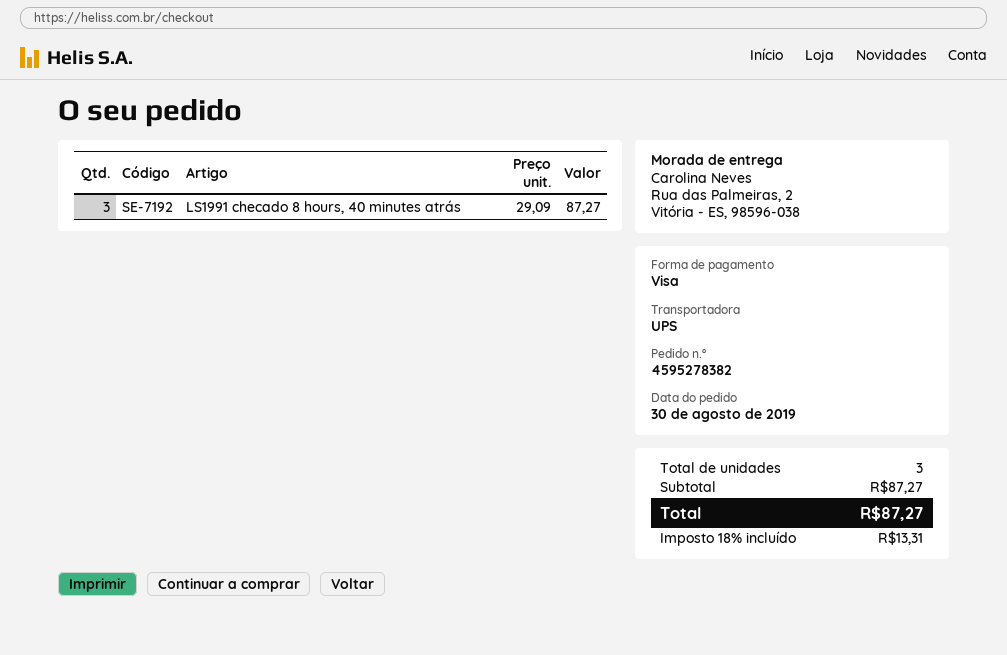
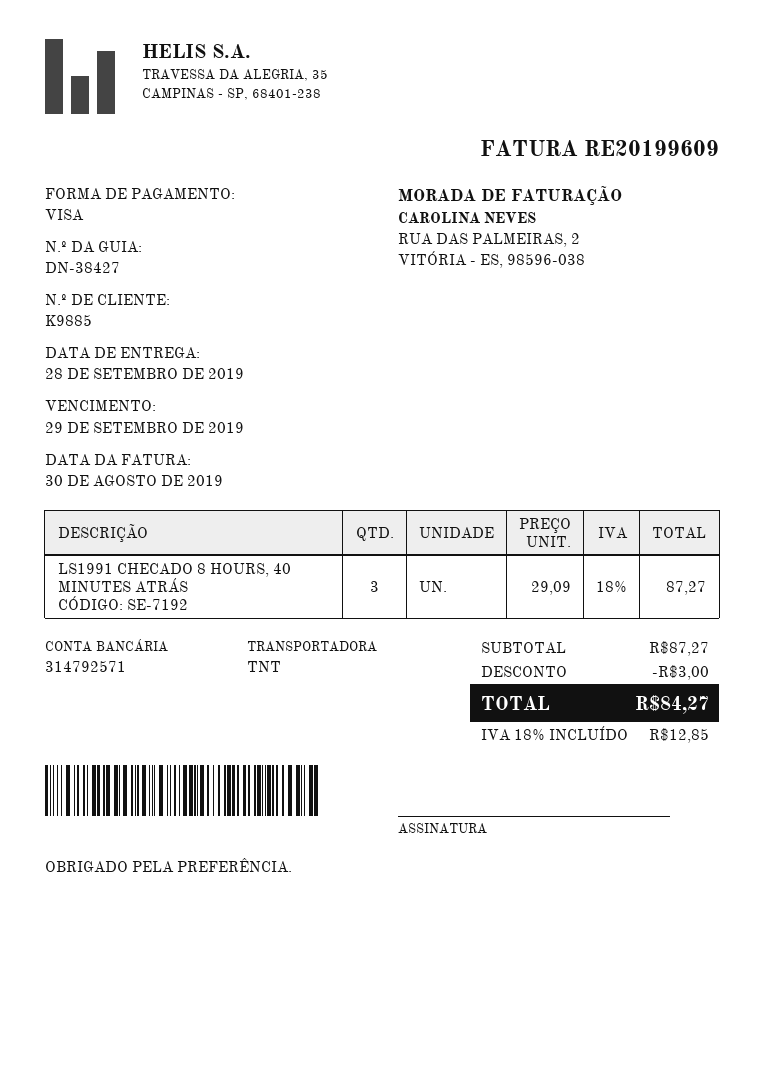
shipping method: UPS -> TNT
discount: none -> 3.00
tax: 18% = 13.31 -> 18% = 12.85
total: 87.27 -> 84.27

